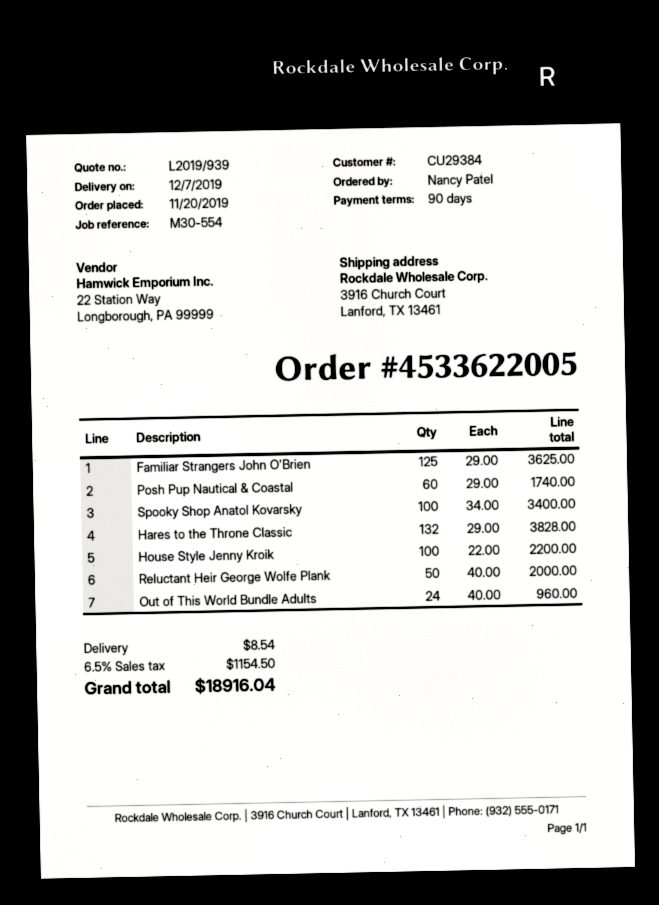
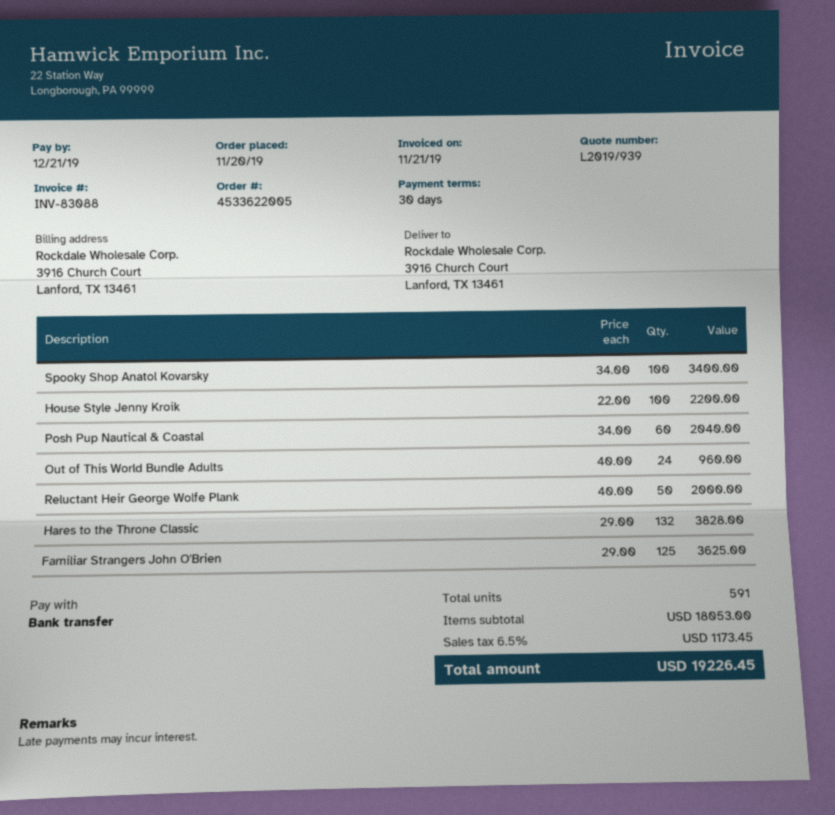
payment terms: 90 days -> 30 days
Posh Pup Nautical & Coastal: 60 x 29.00 = 1740.00 -> 60 x 34.00 = 2040.00
shipping: 8.54 -> none
tax: 6.5% = 1154.50 -> 6.5% = 1173.45
total: 18916.04 -> 19226.45

